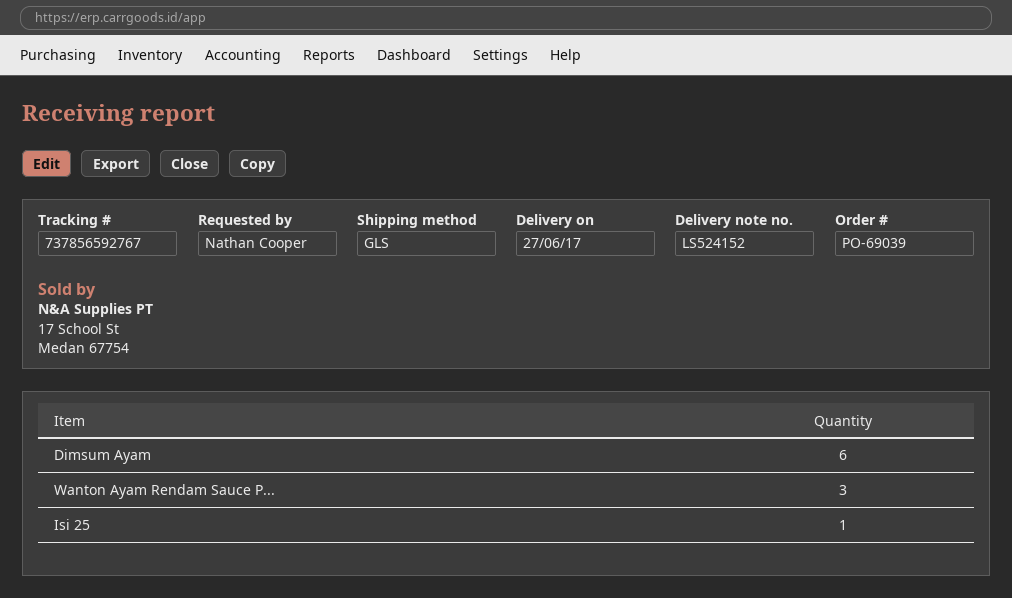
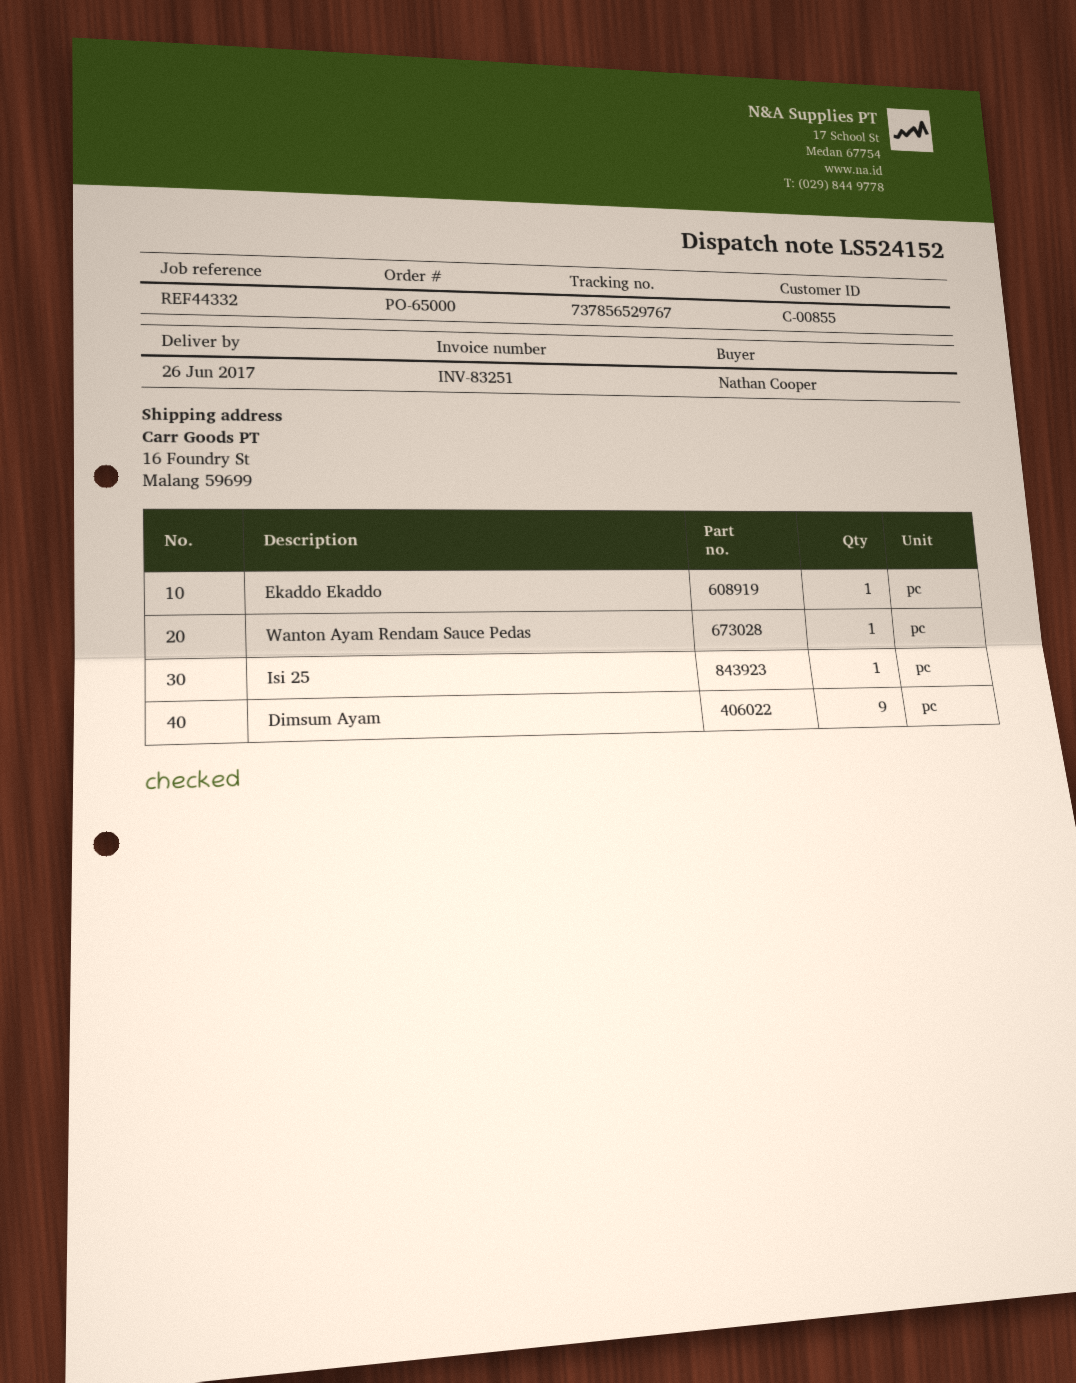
order number: PO-69039 -> PO-65000
delivery date: 2017-06-27 -> 2017-06-26
tracking number: 737856592767 -> 737856529767
Dimsum Ayam: 6 -> 9
Wanton Ayam Rendam Sauce P...: 3 -> 1
Ekaddo Ekaddo: none -> 1

